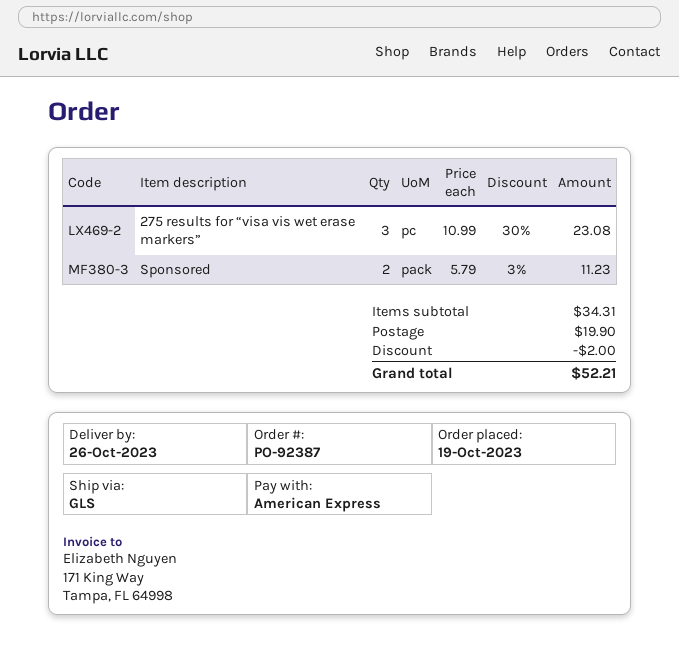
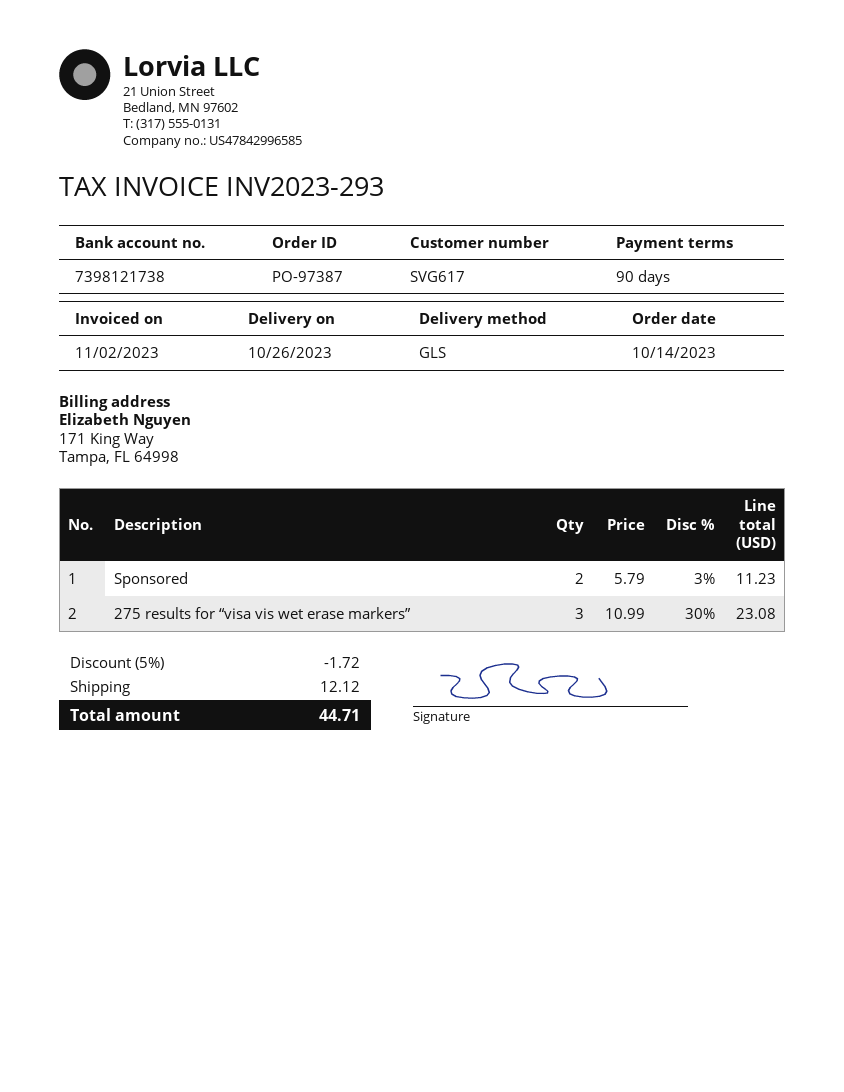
order number: PO-92387 -> PO-97387
order date: 2023-10-19 -> 2023-10-14
discount: 2.00 -> 1.72
shipping: 19.90 -> 12.12
total: 52.21 -> 44.71

